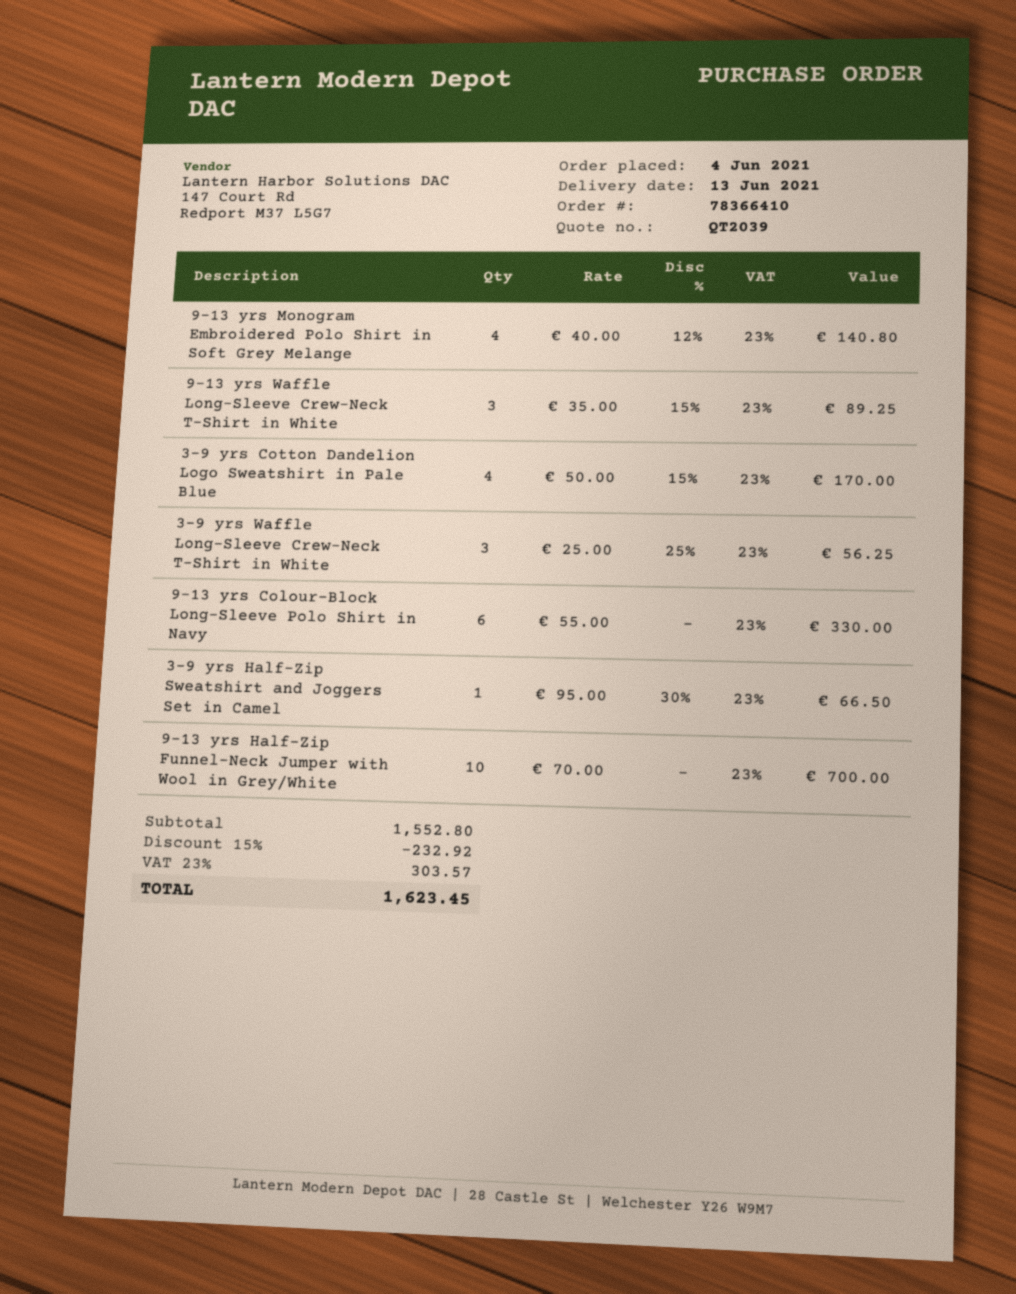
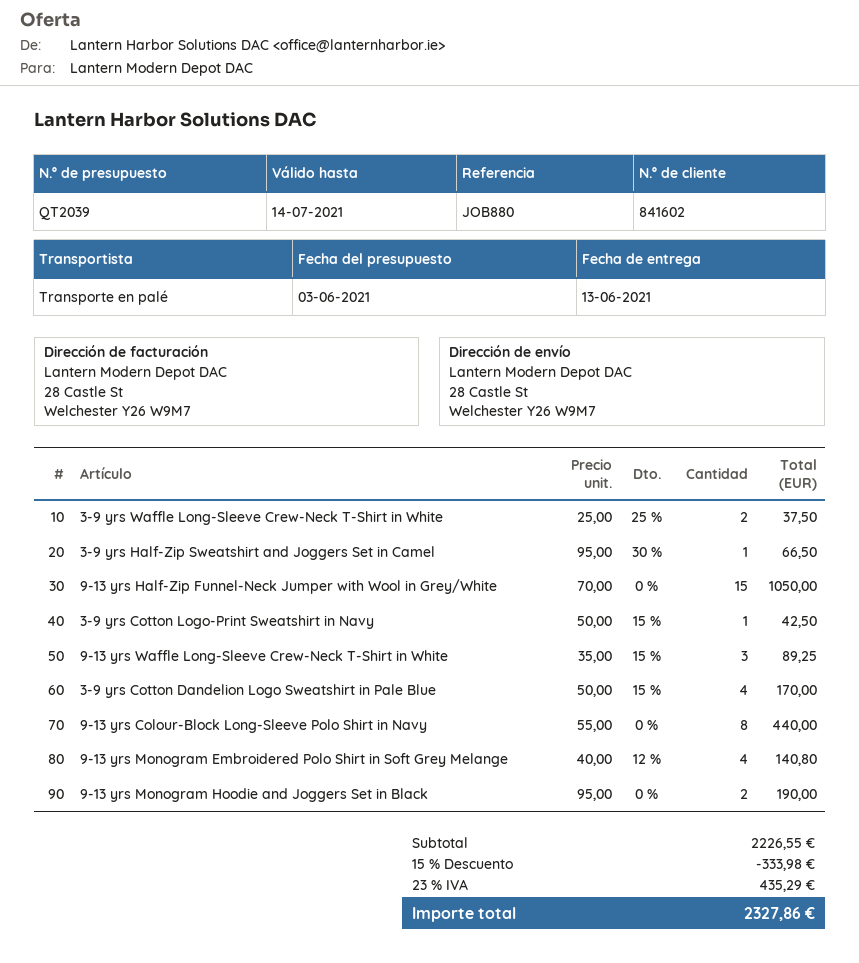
3-9 yrs Waffle Long-Sleeve Crew-Neck T-Shirt in White: 3 x 25.00 - 25% = 56.25 -> 2 x 25.00 - 25% = 37.50
9-13 yrs Colour-Block Long-Sleeve Polo Shirt in Navy: 6 x 55.00 = 330.00 -> 8 x 55.00 = 440.00
9-13 yrs Half-Zip Funnel-Neck Jumper with Wool in Grey/White: 10 x 70.00 = 700.00 -> 15 x 70.00 = 1050.00
3-9 yrs Cotton Logo-Print Sweatshirt in Navy: none -> 1 x 50.00 - 15% = 42.50
9-13 yrs Monogram Hoodie and Joggers Set in Black: none -> 2 x 95.00 = 190.00
subtotal: 1552.80 -> 2226.55
discount: 15% = 232.92 -> 15% = 333.98
tax: 23% = 303.57 -> 23% = 435.29
total: 1623.45 -> 2327.86

